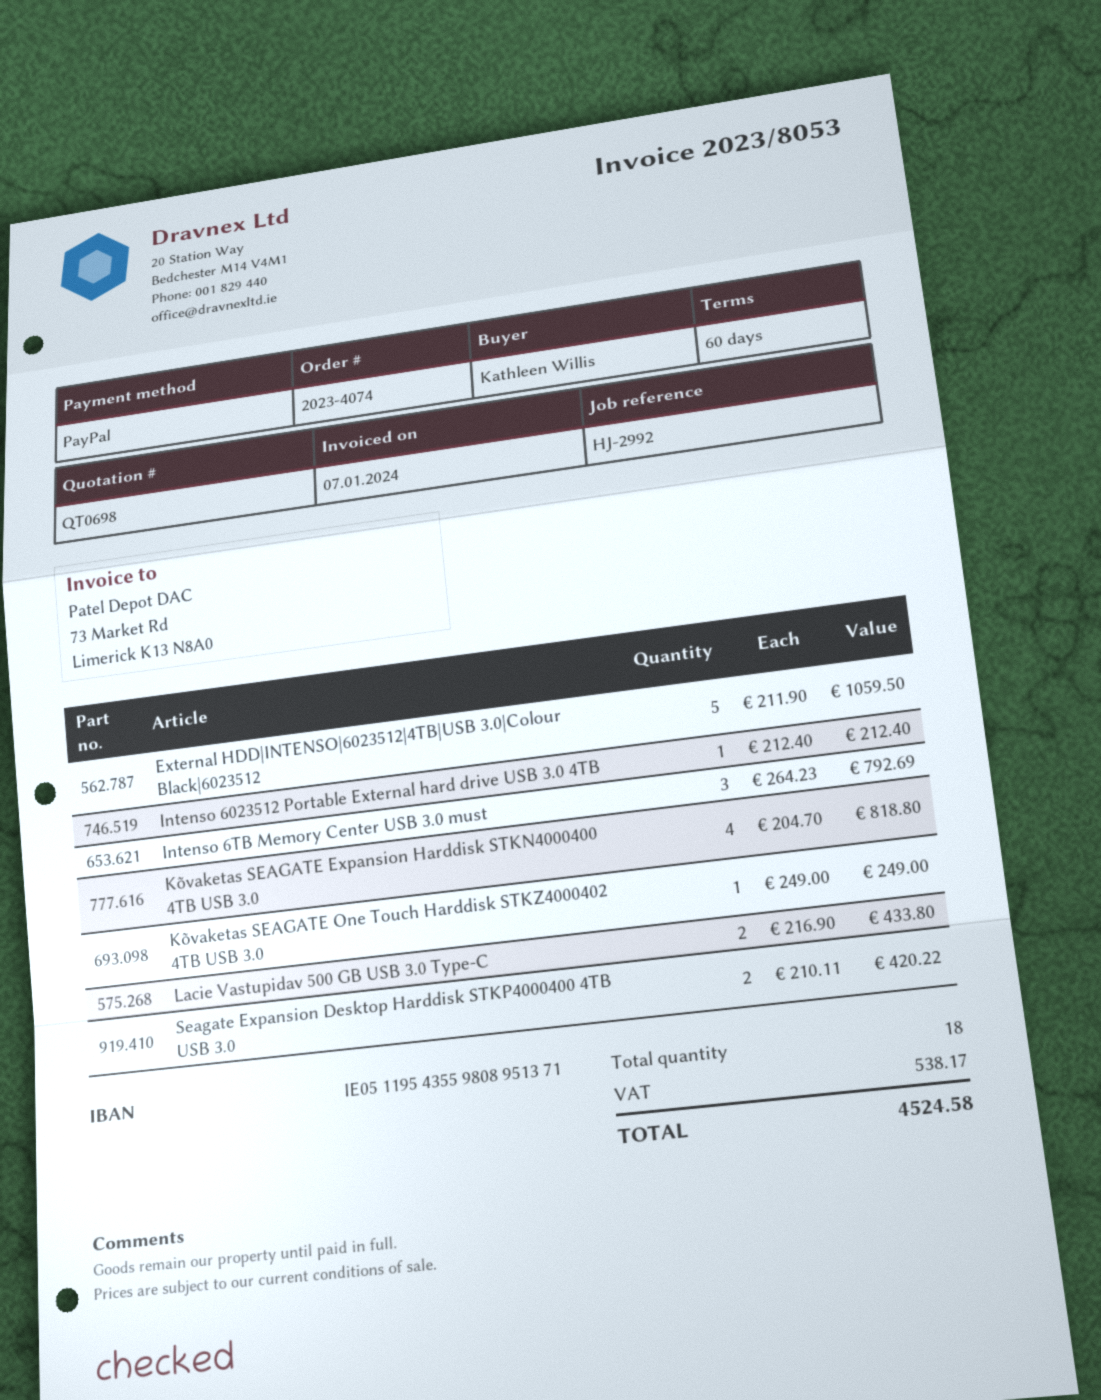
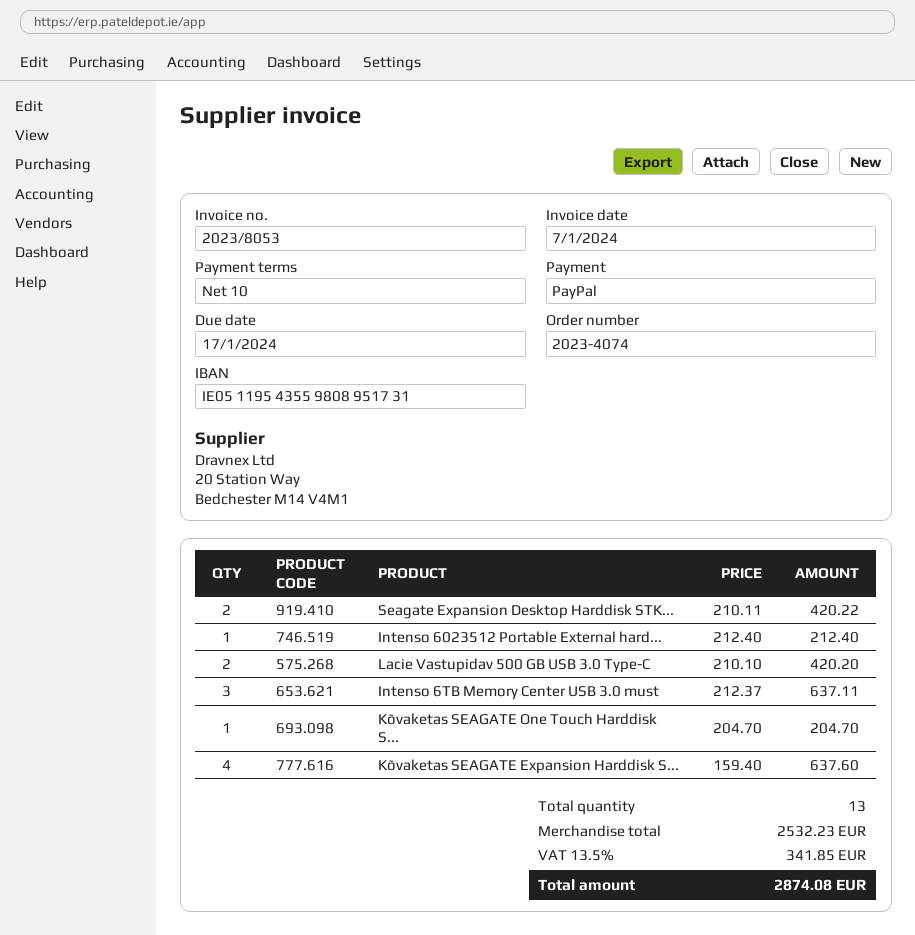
payment terms: 60 days -> 10 days
bank account: IE05119543559808951371 -> IE05119543559808951731
External HDD|INTENSO|6023512|4TB|USB 3.0|Colour Black|6023512: 5 x 211.90 = 1059.50 -> none
Intenso 6TB Memory Center USB 3.0 must: 3 x 264.23 = 792.69 -> 3 x 212.37 = 637.11
Kõvaketas SEAGATE Expansion Harddisk STKN4000400 4TB USB 3.0: 4 x 204.70 = 818.80 -> 4 x 159.40 = 637.60
Kõvaketas SEAGATE One Touch Harddisk STKZ4000402 4TB USB 3.0: 1 x 249.00 = 249.00 -> 1 x 204.70 = 204.70
Lacie Vastupidav 500 GB USB 3.0 Type-C: 2 x 216.90 = 433.80 -> 2 x 210.10 = 420.20
total quantity: 18 -> 13
tax: 538.17 -> 341.85
total: 4524.58 -> 2874.08

